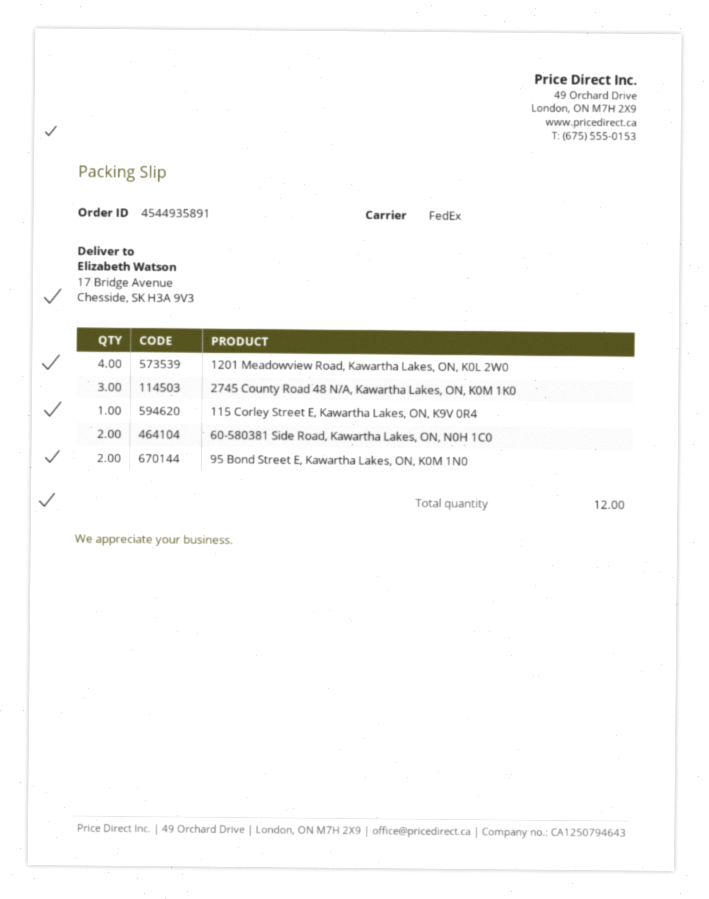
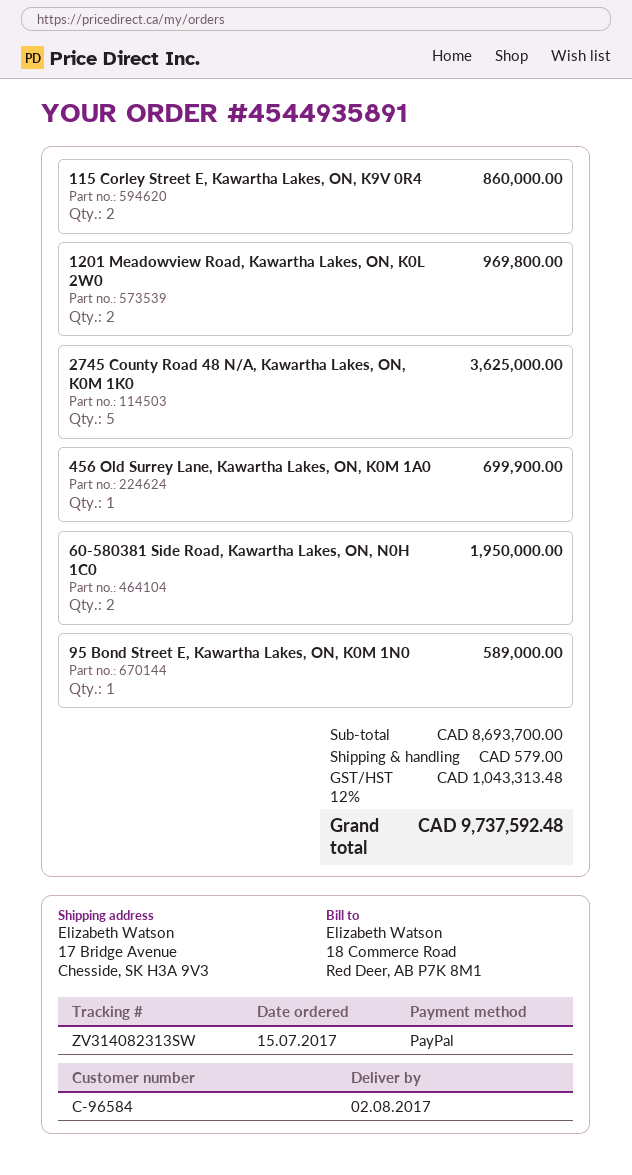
1201 Meadowview Road, Kawartha Lakes, ON, K0L 2W0: 4 -> 2
2745 County Road 48 N/A, Kawartha Lakes, ON, K0M 1K0: 3 -> 5
115 Corley Street E, Kawartha Lakes, ON, K9V 0R4: 1 -> 2
95 Bond Street E, Kawartha Lakes, ON, K0M 1N0: 2 -> 1
456 Old Surrey Lane, Kawartha Lakes, ON, K0M 1A0: none -> 1

